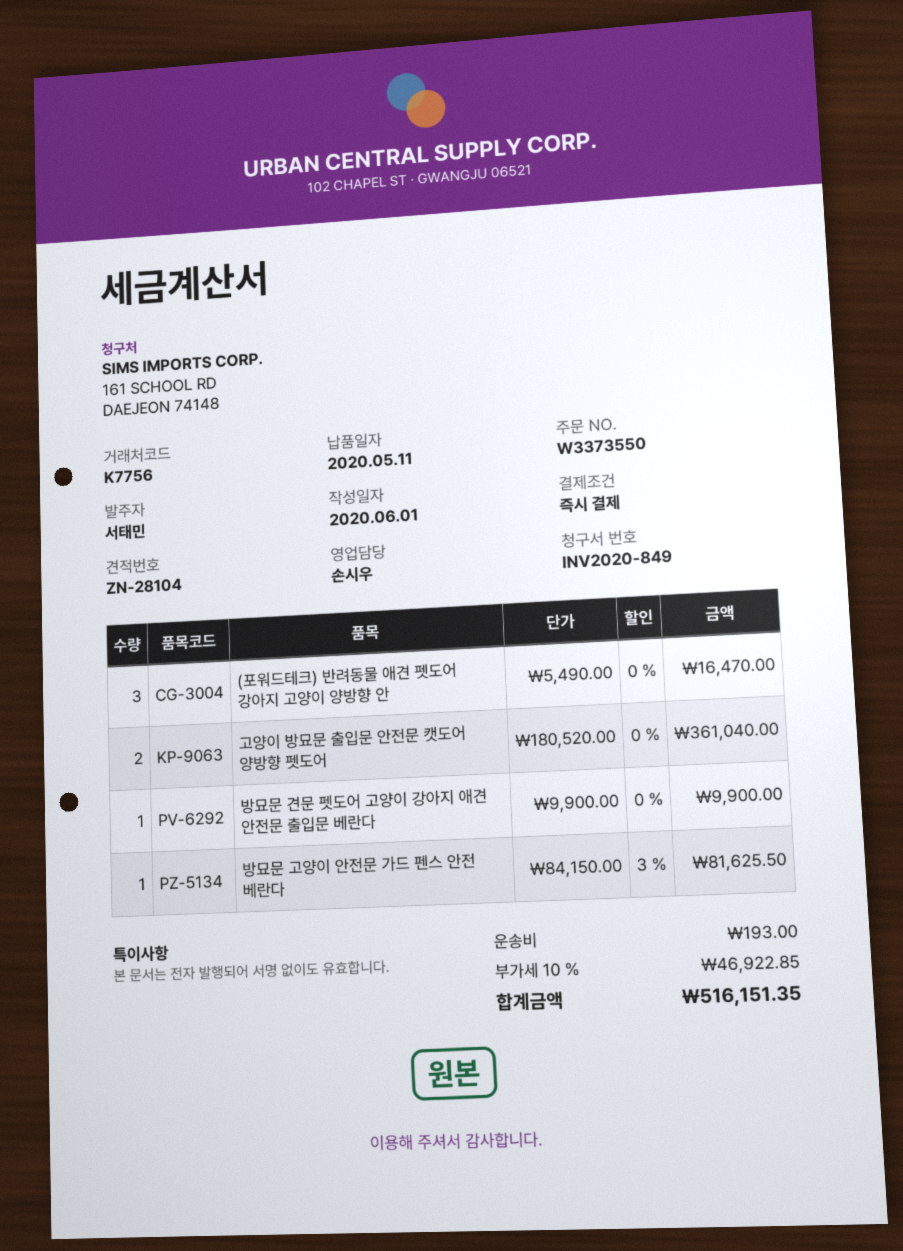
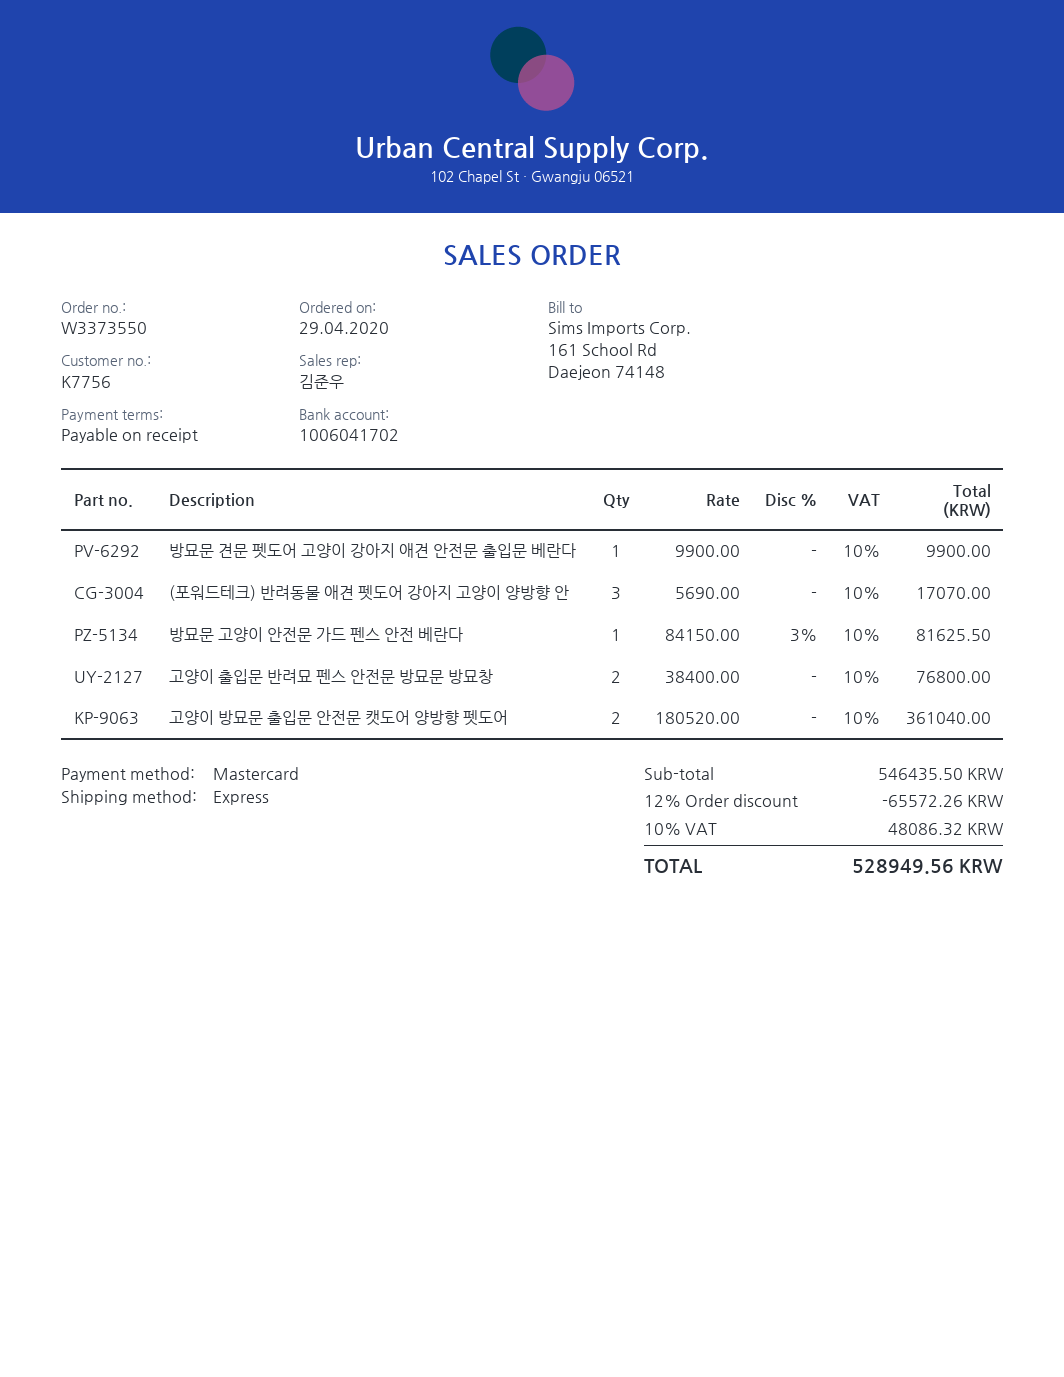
sales rep: 손시우 -> 김준우
(포워드테크) 반려동물 애견 펫도어 강아지 고양이 양방향 안: 3 x 5490.00 = 16470.00 -> 3 x 5690.00 = 17070.00
고양이 출입문 반려묘 펜스 안전문 방묘문 방묘창: none -> 2 x 38400.00 = 76800.00
discount: none -> 12% = 65572.26
shipping: 193.00 -> none
tax: 10% = 46922.85 -> 10% = 48086.32
total: 516151.35 -> 528949.56

